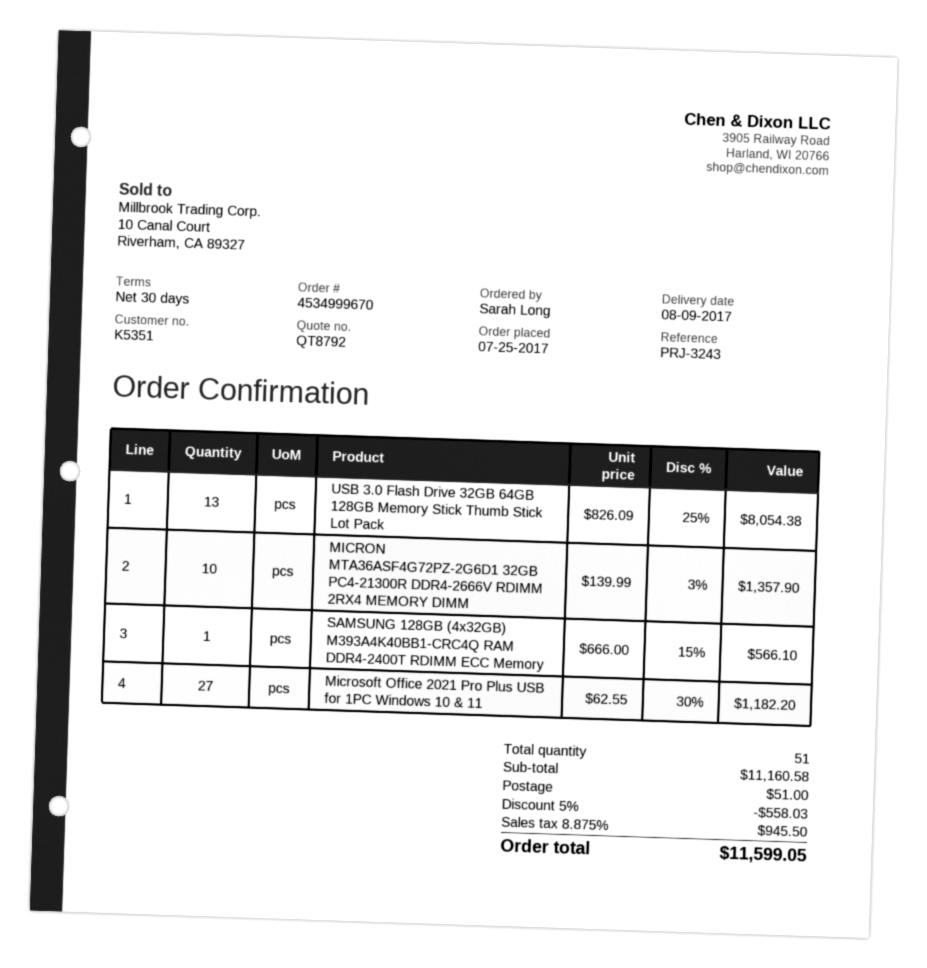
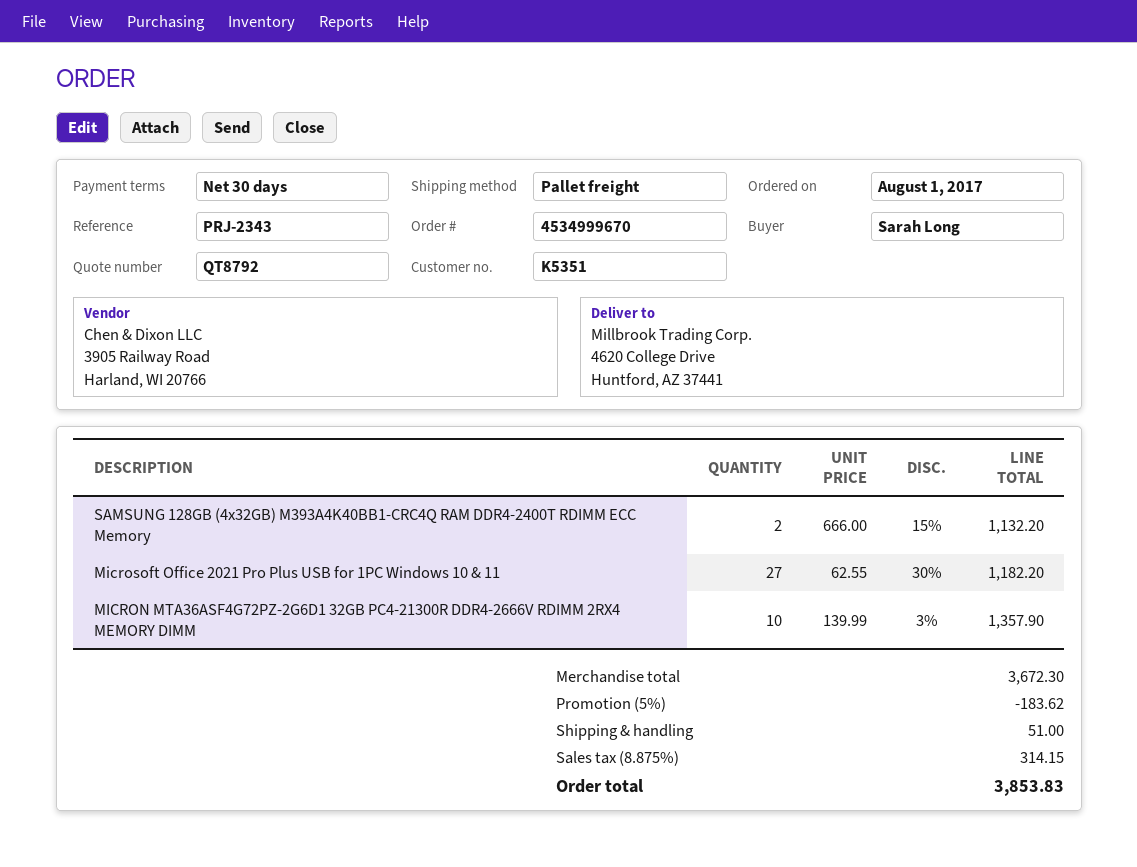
order date: 2017-07-25 -> 2017-08-01
reference: PRJ-3243 -> PRJ-2343
USB 3.0 Flash Drive 32GB 64GB 128GB Memory Stick Thumb Stick Lot Pack: 13 x 826.09 - 25% = 8054.38 -> none
SAMSUNG 128GB (4x32GB) M393A4K40BB1-CRC4Q RAM DDR4-2400T RDIMM ECC Memory: 1 x 666.00 - 15% = 566.10 -> 2 x 666.00 - 15% = 1132.20
subtotal: 11160.58 -> 3672.30
discount: 5% = 558.03 -> 5% = 183.62
tax: 8.875% = 945.50 -> 8.875% = 314.15
total: 11599.05 -> 3853.83

